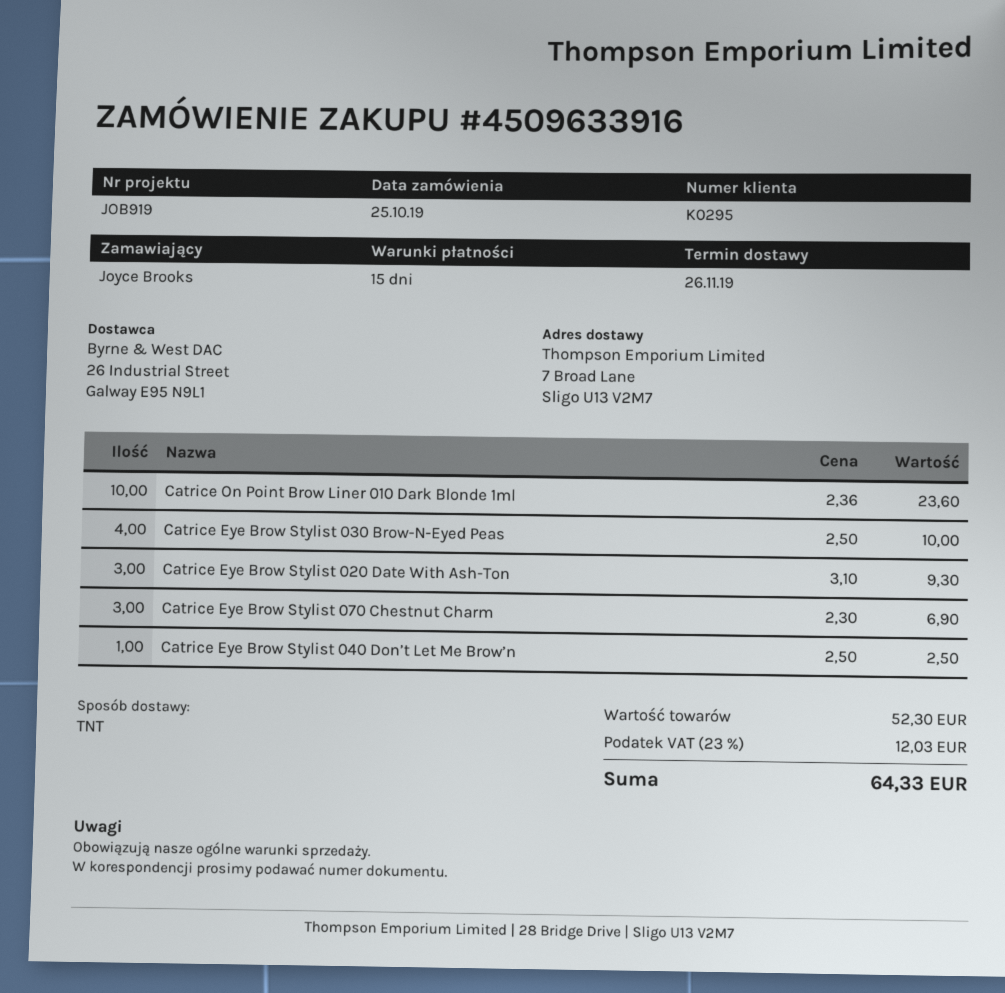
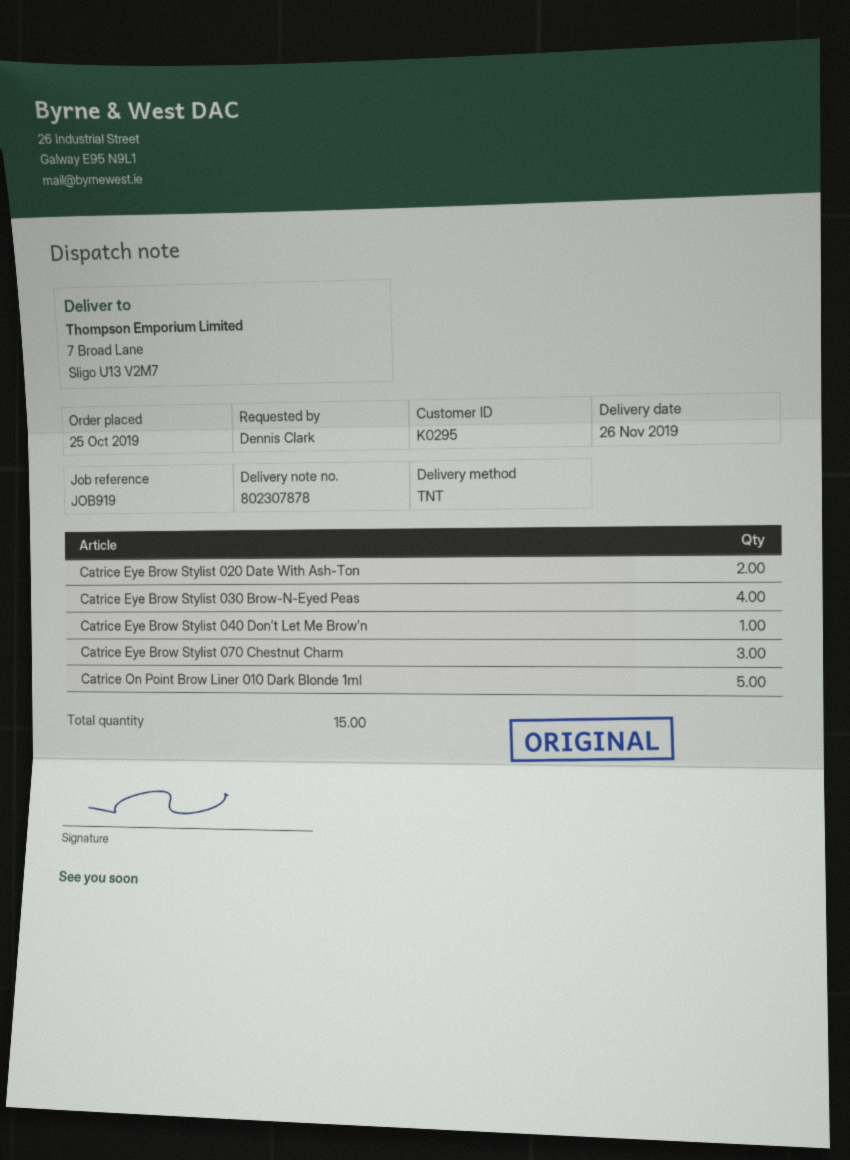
ordered by: Joyce Brooks -> Dennis Clark
Catrice On Point Brow Liner 010 Dark Blonde 1ml: 10 -> 5
Catrice Eye Brow Stylist 020 Date With Ash-Ton: 3 -> 2

